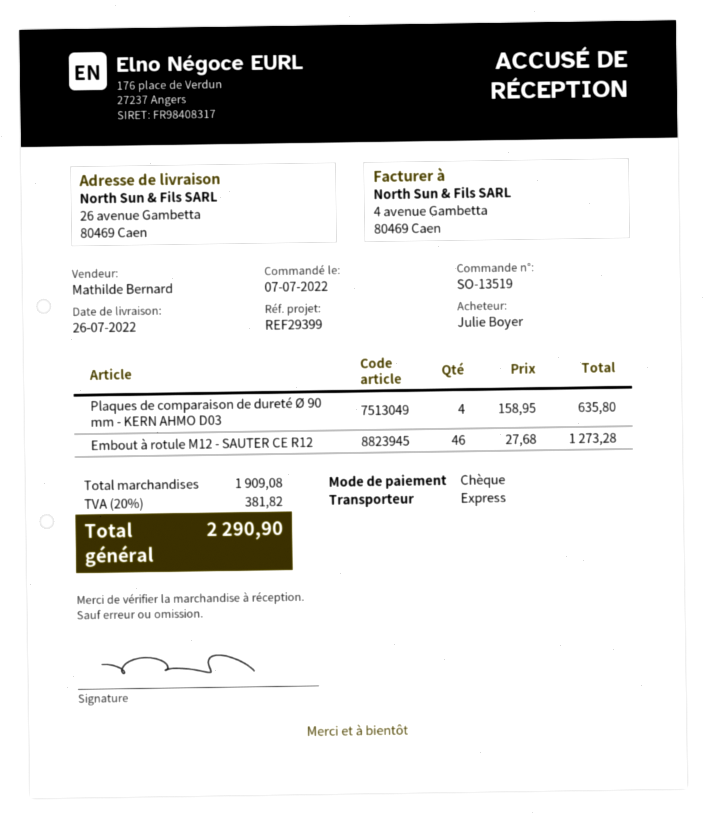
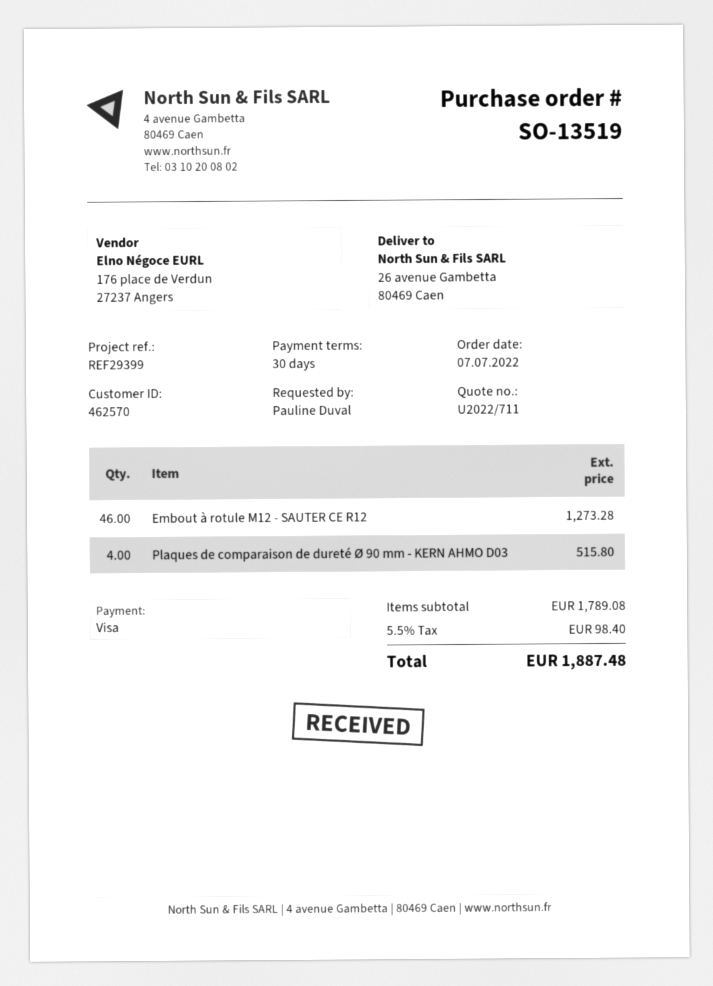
ordered by: Julie Boyer -> Pauline Duval
payment method: cheque -> Visa
Plaques de comparaison de dureté Ø 90 mm - KERN AHMO D03: 4 for 635.80 -> 4 for 515.80
subtotal: 1909.08 -> 1789.08
tax: 20% = 381.82 -> 5.5% = 98.40
total: 2290.90 -> 1887.48

